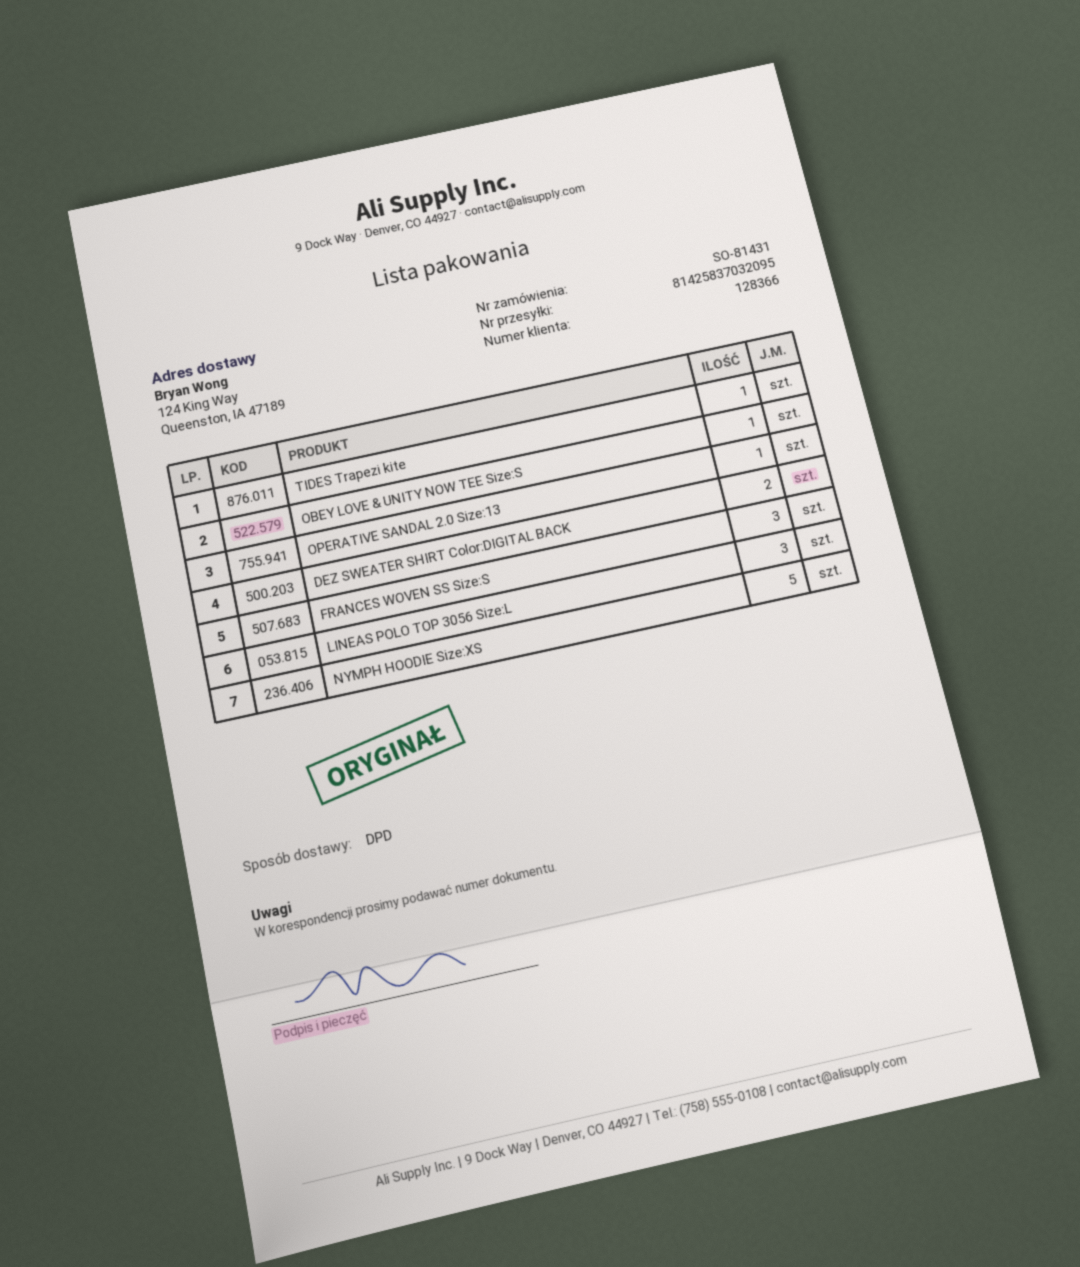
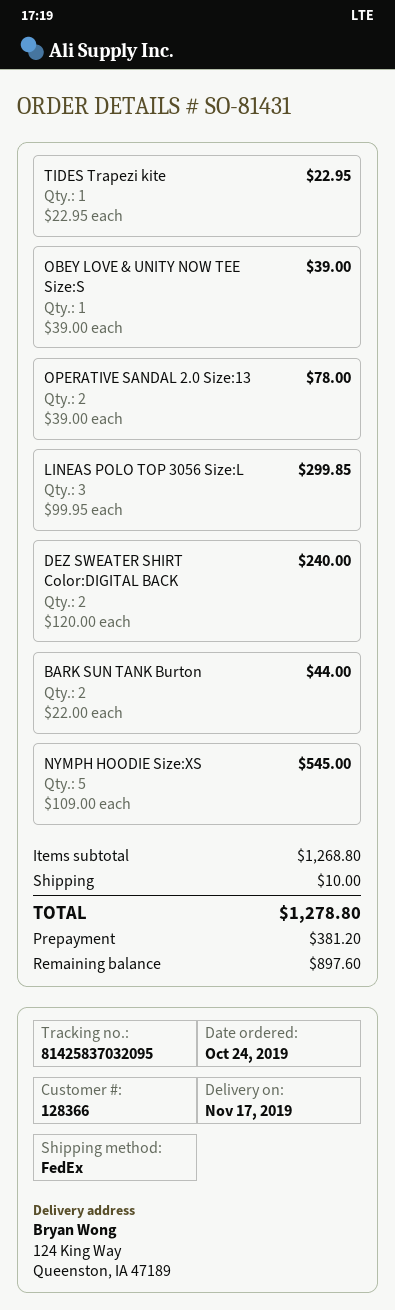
shipping method: DPD -> FedEx
OPERATIVE SANDAL 2.0 Size:13: 1 -> 2
FRANCES WOVEN SS Size:S: 3 -> none
BARK SUN TANK Burton: none -> 2

